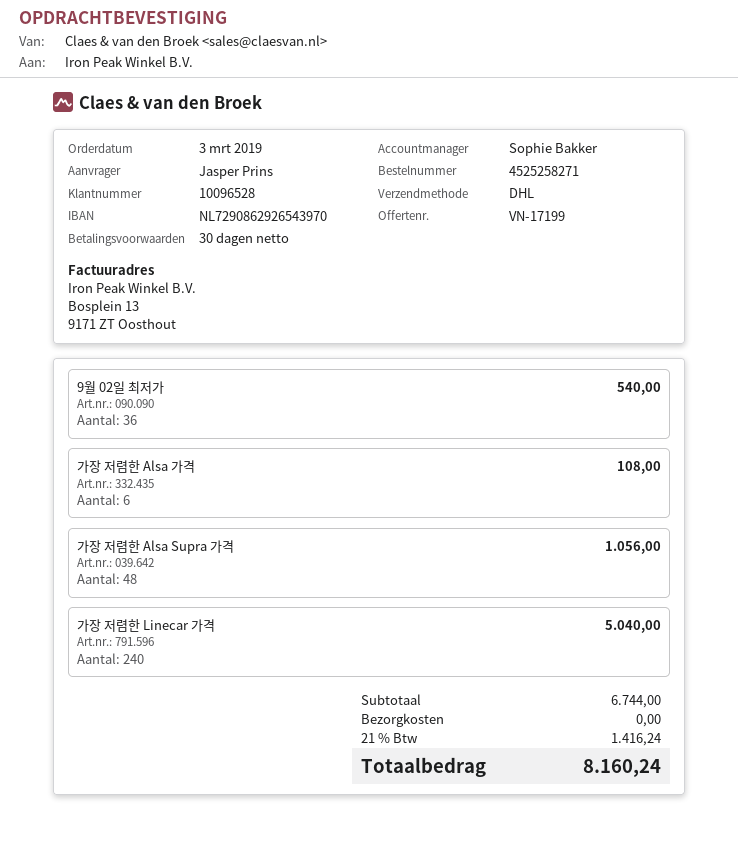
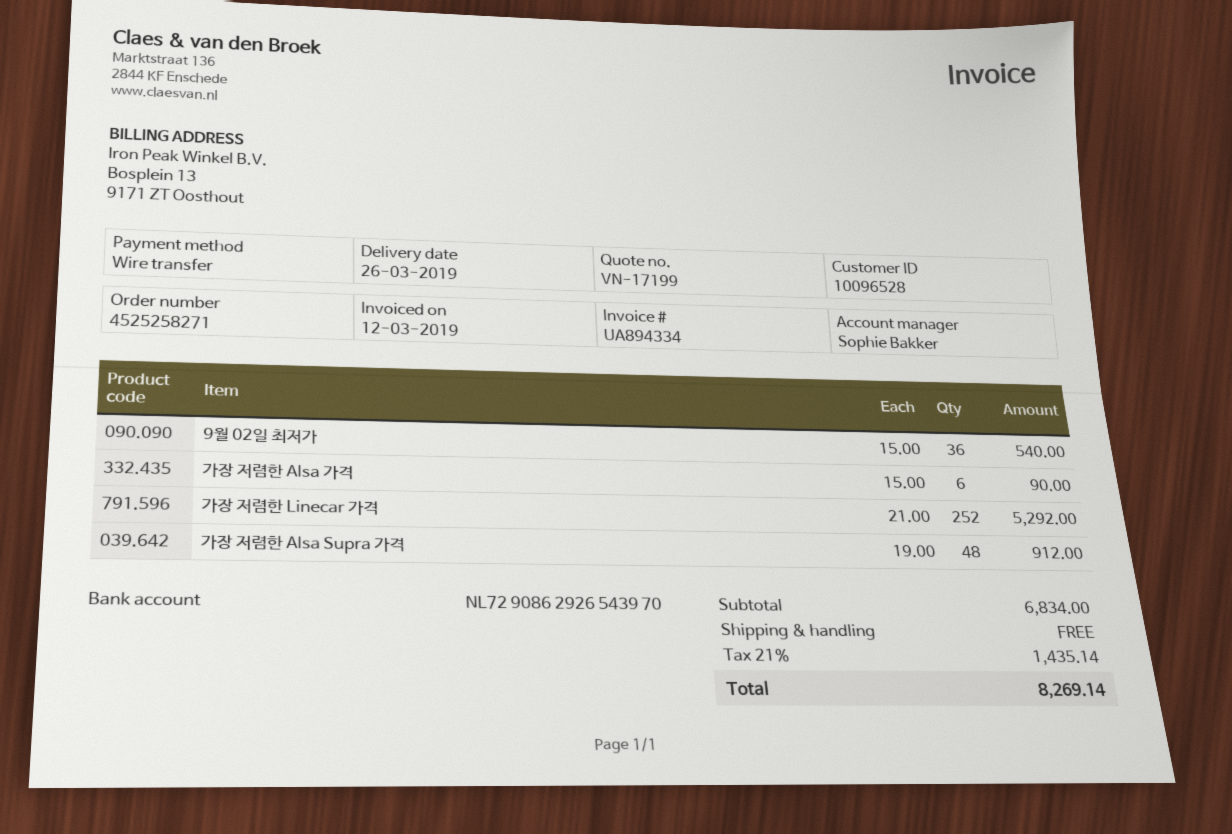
가장 저렴한 Alsa 가격: 6 for 108.00 -> 6 for 90.00
가장 저렴한 Alsa Supra 가격: 48 for 1056.00 -> 48 for 912.00
가장 저렴한 Linecar 가격: 240 for 5040.00 -> 252 for 5292.00
subtotal: 6744.00 -> 6834.00
tax: 21% = 1416.24 -> 21% = 1435.14
total: 8160.24 -> 8269.14

